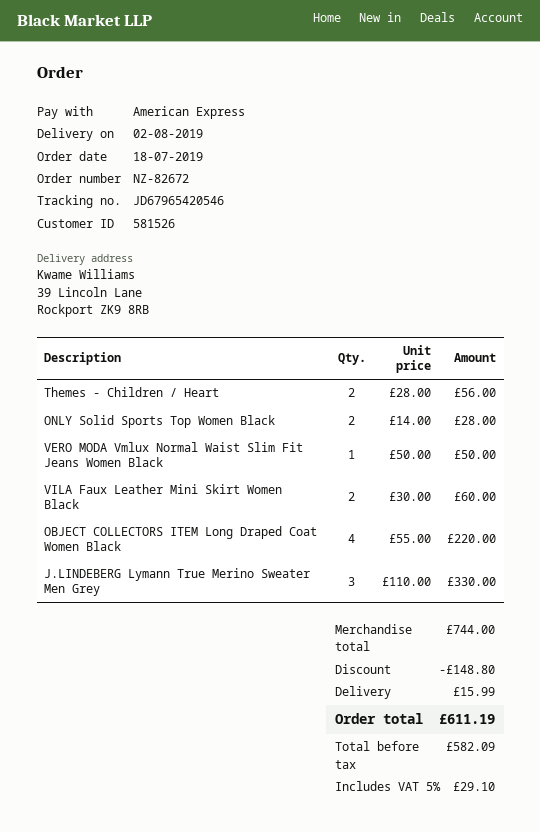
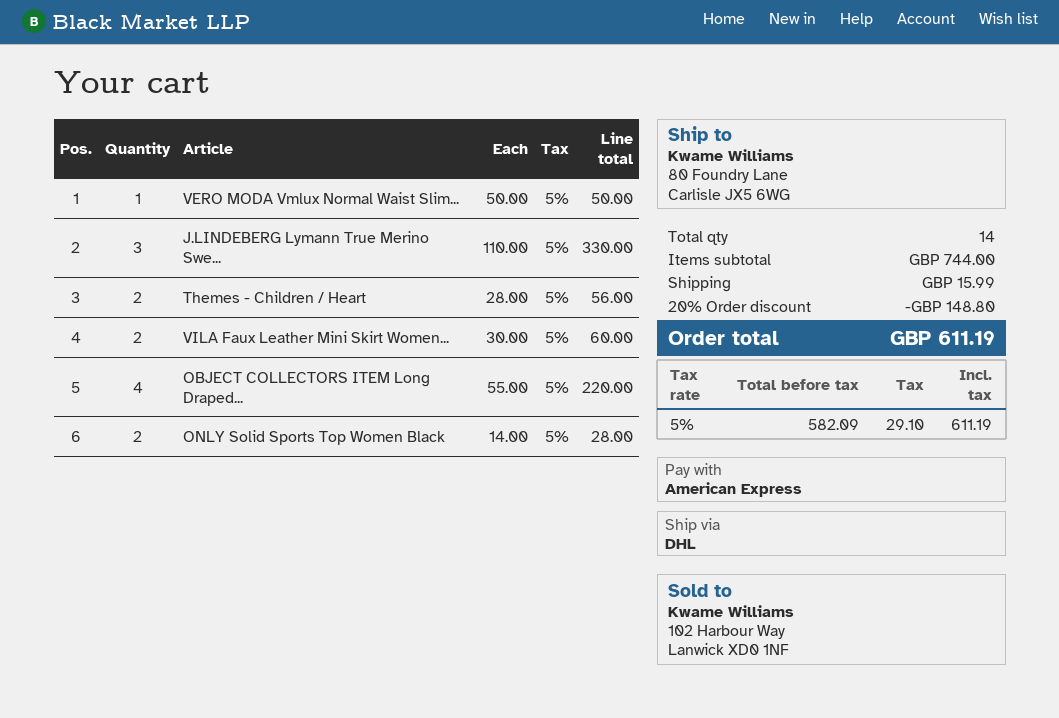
ship to: 39 Lincoln Lane, Rockport ZK9 8RB -> 80 Foundry Lane, Carlisle JX5 6WG

